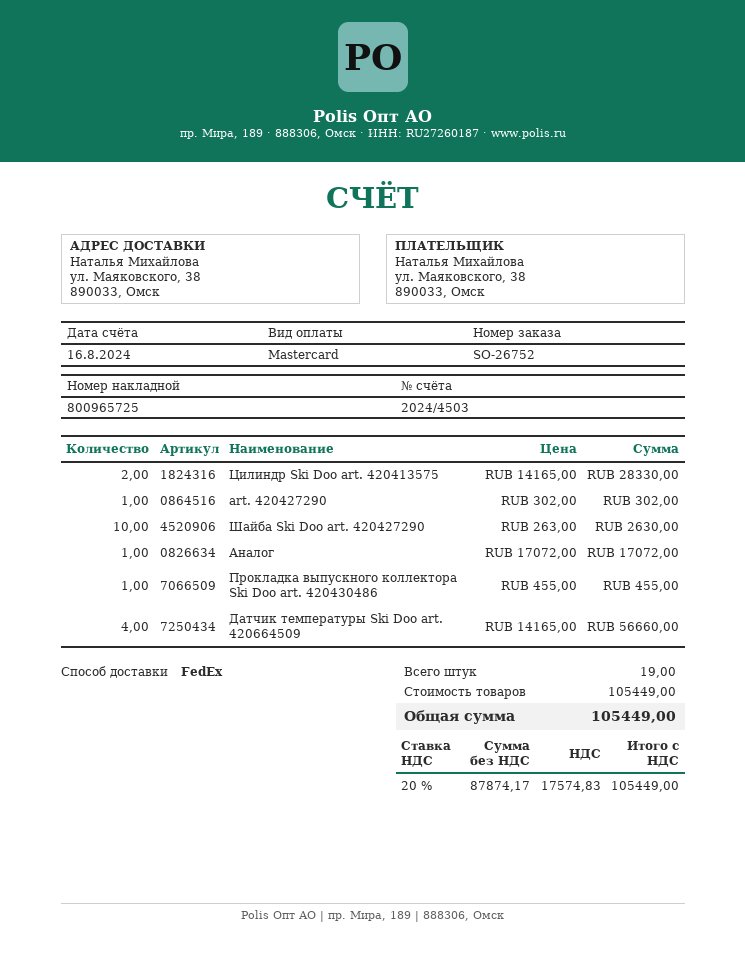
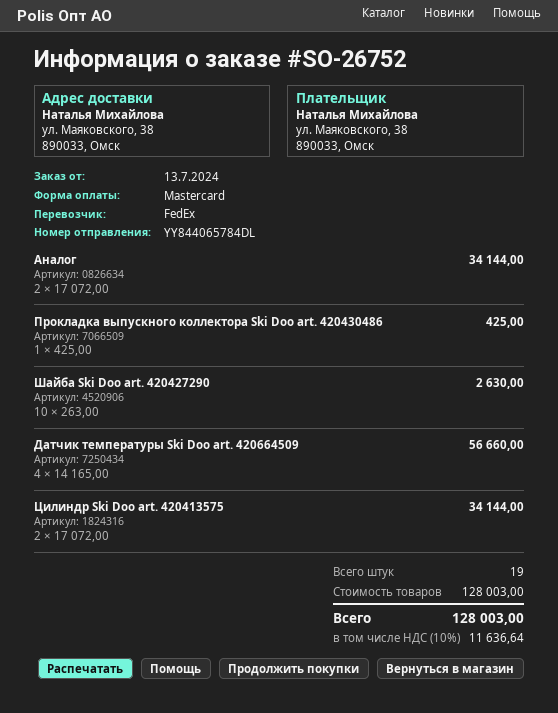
Цилиндр Ski Doo art. 420413575: 2 x 14165.00 = 28330.00 -> 2 x 17072.00 = 34144.00
art. 420427290: 1 x 302.00 = 302.00 -> none
Аналог: 1 x 17072.00 = 17072.00 -> 2 x 17072.00 = 34144.00
Прокладка выпускного коллектора Ski Doo art. 420430486: 1 x 455.00 = 455.00 -> 1 x 425.00 = 425.00
subtotal: 105449.00 -> 128003.00
tax: 20% = 17574.83 -> 10% = 11636.64
total: 105449.00 -> 128003.00

